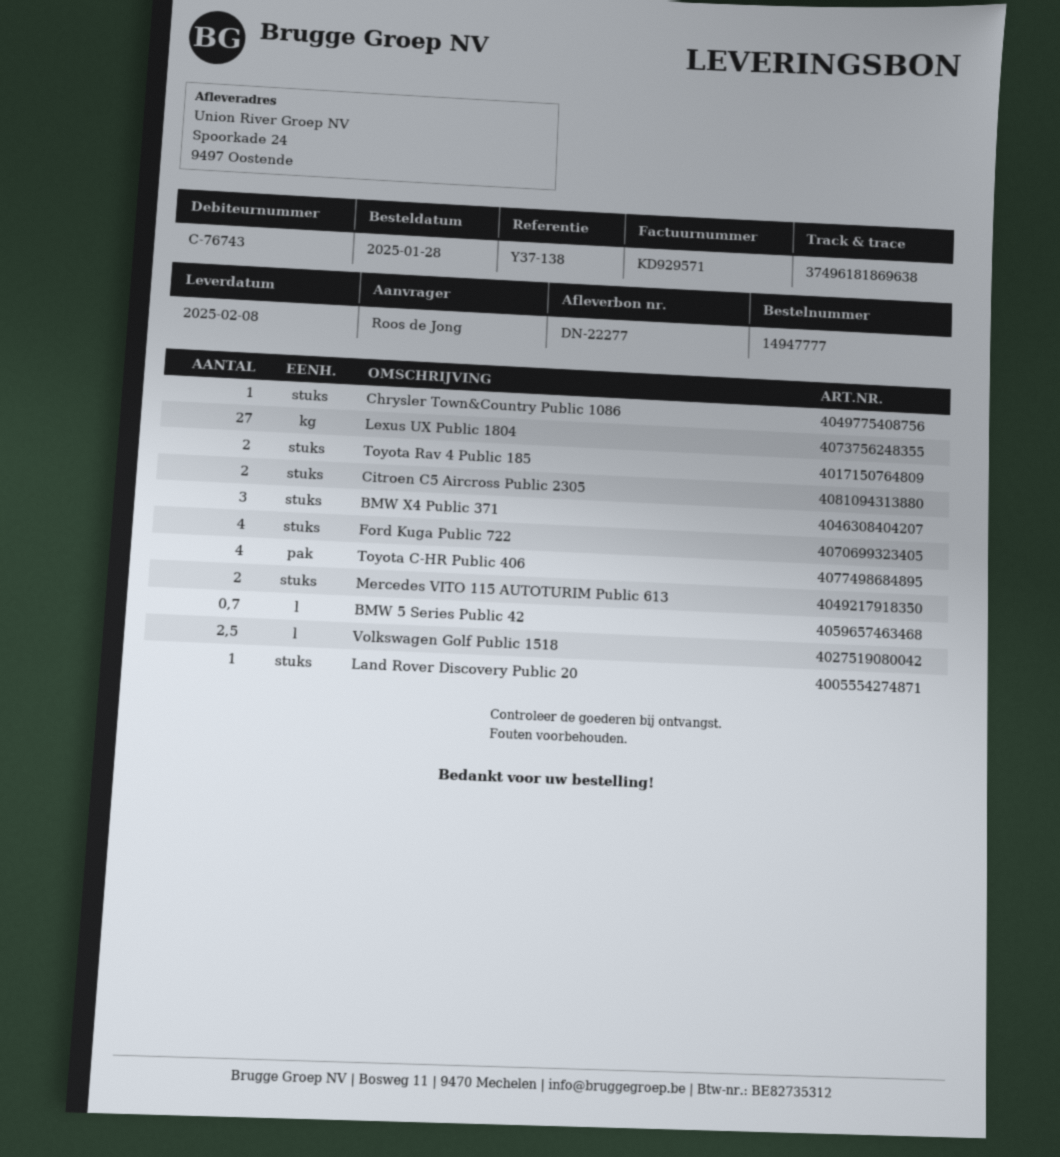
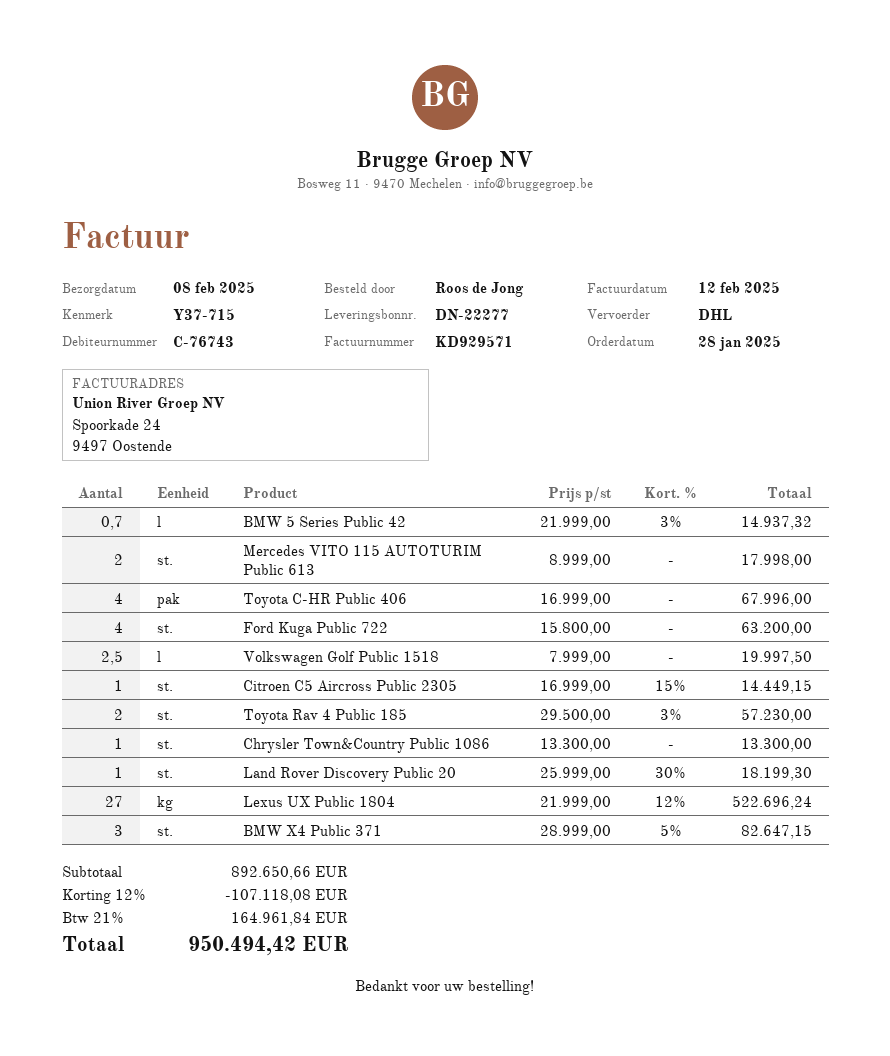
reference: Y37-138 -> Y37-715
Citroen C5 Aircross Public 2305: 2 -> 1

